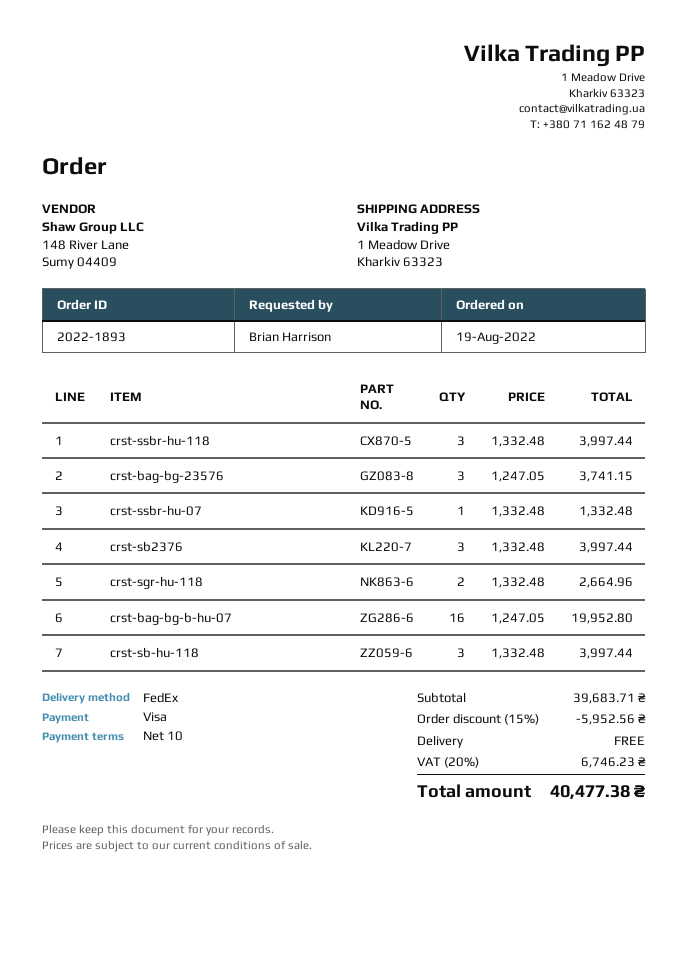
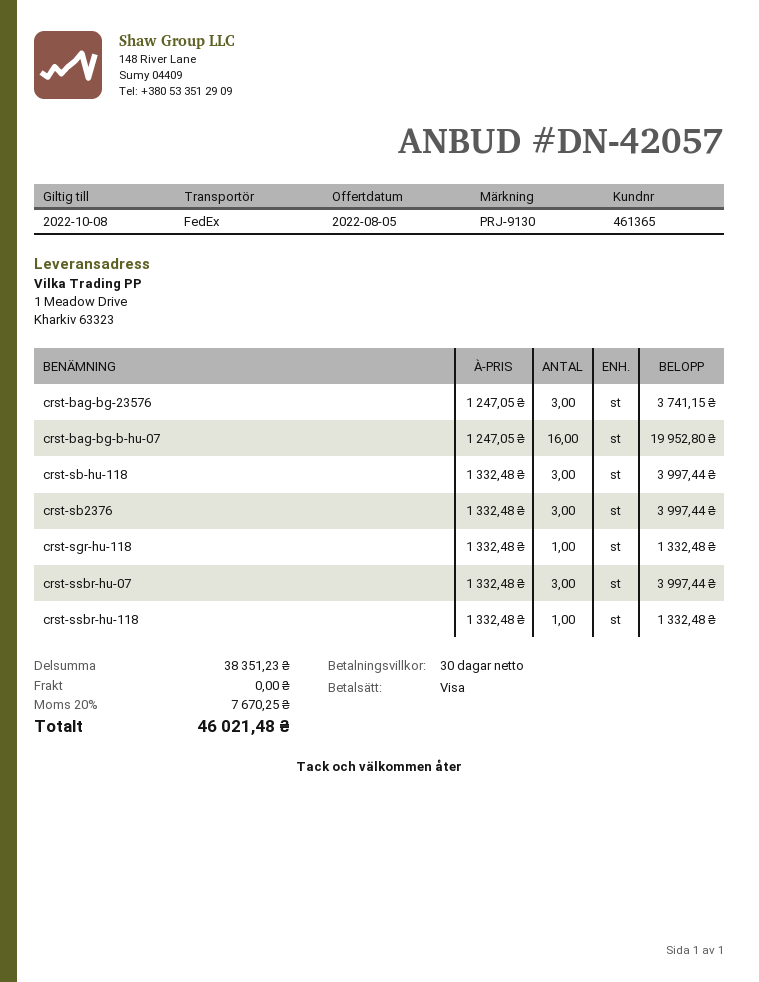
payment terms: 10 days -> 30 days
crst-ssbr-hu-118: 3 x 1332.48 = 3997.44 -> 1 x 1332.48 = 1332.48
crst-ssbr-hu-07: 1 x 1332.48 = 1332.48 -> 3 x 1332.48 = 3997.44
crst-sgr-hu-118: 2 x 1332.48 = 2664.96 -> 1 x 1332.48 = 1332.48
subtotal: 39683.71 -> 38351.23
discount: 15% = 5952.56 -> none
tax: 20% = 6746.23 -> 20% = 7670.25
total: 40477.38 -> 46021.48

